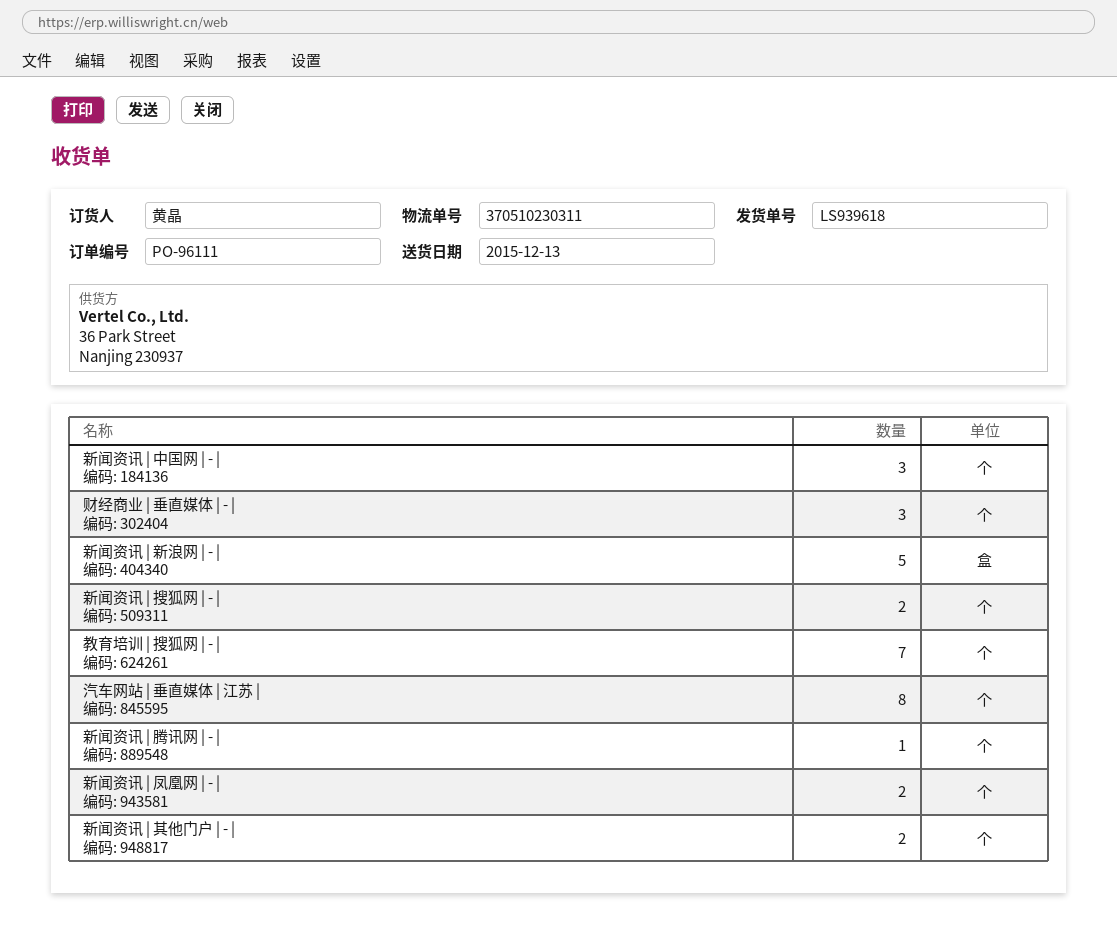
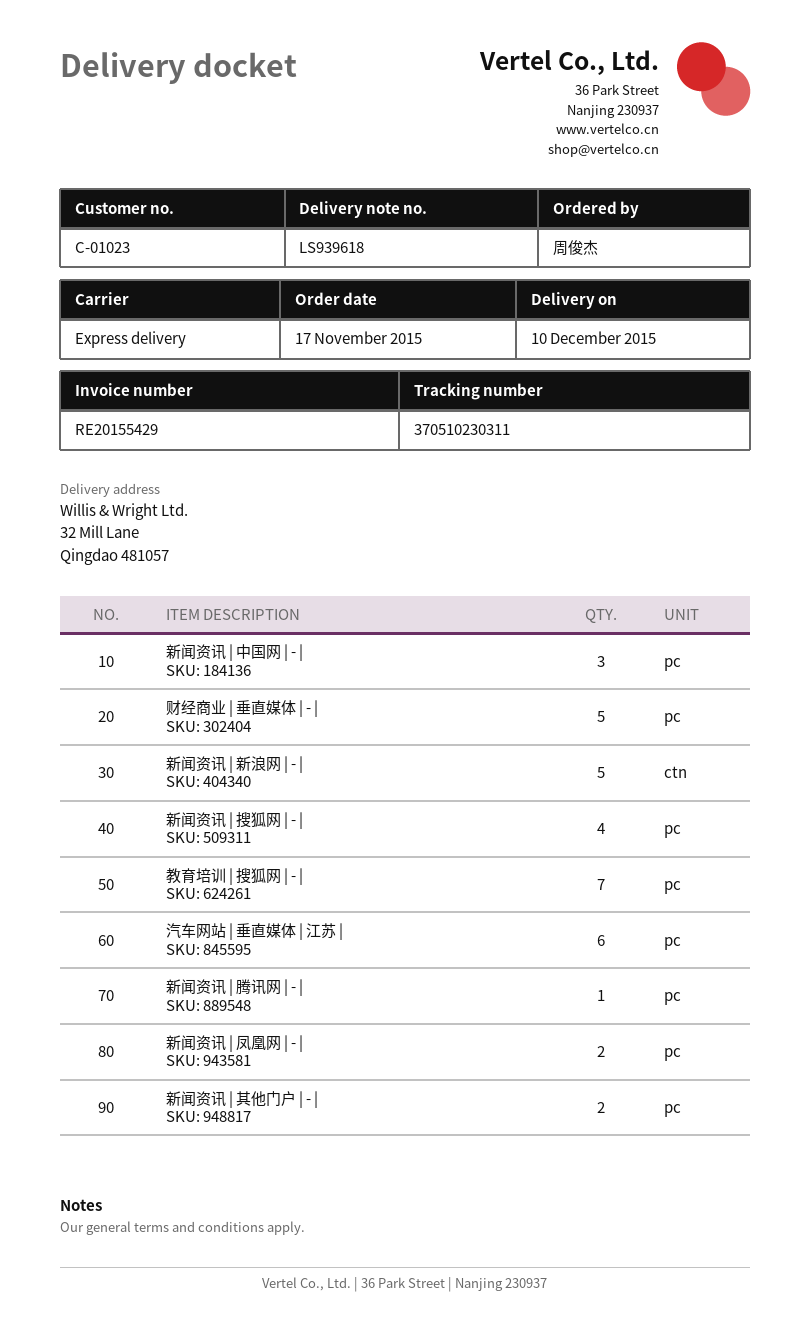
delivery date: 2015-12-13 -> 2015-12-10
ordered by: 黄晶 -> 周俊杰
财经商业 | 垂直媒体 | - |: 3 -> 5
新闻资讯 | 搜狐网 | - |: 2 -> 4
汽车网站 | 垂直媒体 | 江苏 |: 8 -> 6

